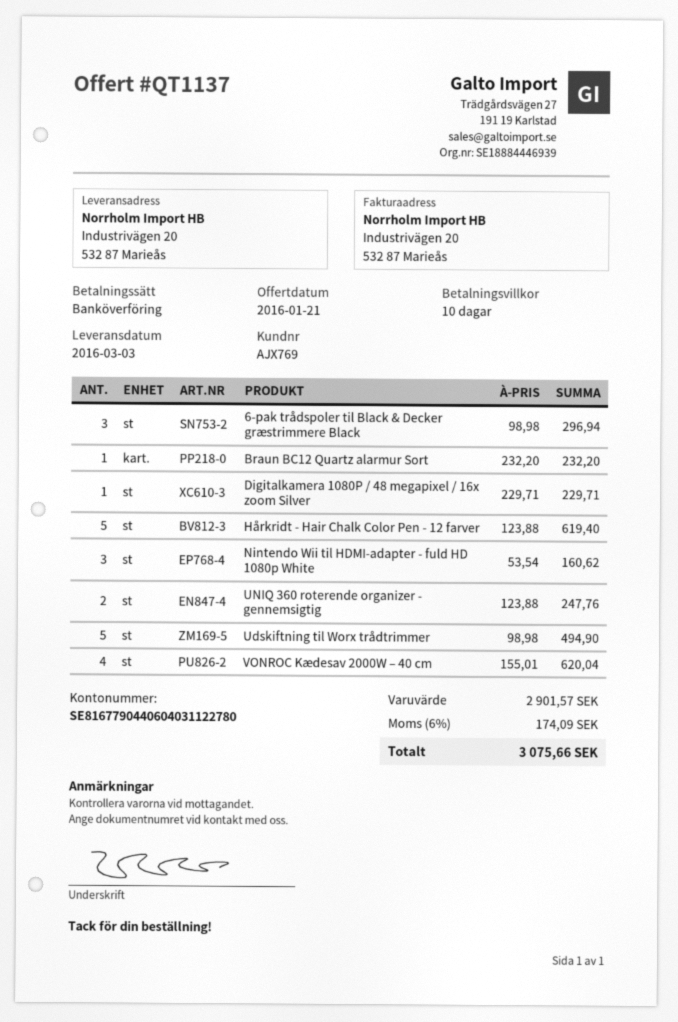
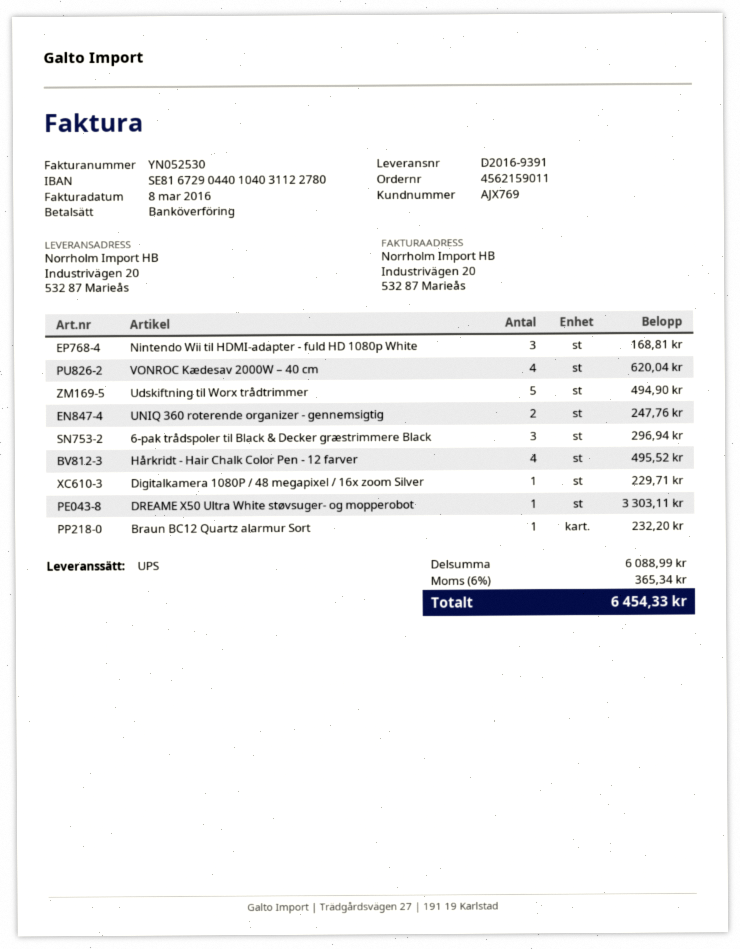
bank account: SE8167790440604031122780 -> SE8167290440104031122780
Hårkridt - Hair Chalk Color Pen - 12 farver: 5 for 619.40 -> 4 for 495.52
Nintendo Wii til HDMI-adapter - fuld HD 1080p White: 3 for 160.62 -> 3 for 168.81
DREAME X50 Ultra White støvsuger- og mopperobot: none -> 1 for 3303.11
subtotal: 2901.57 -> 6088.99
tax: 6% = 174.09 -> 6% = 365.34
total: 3075.66 -> 6454.33

